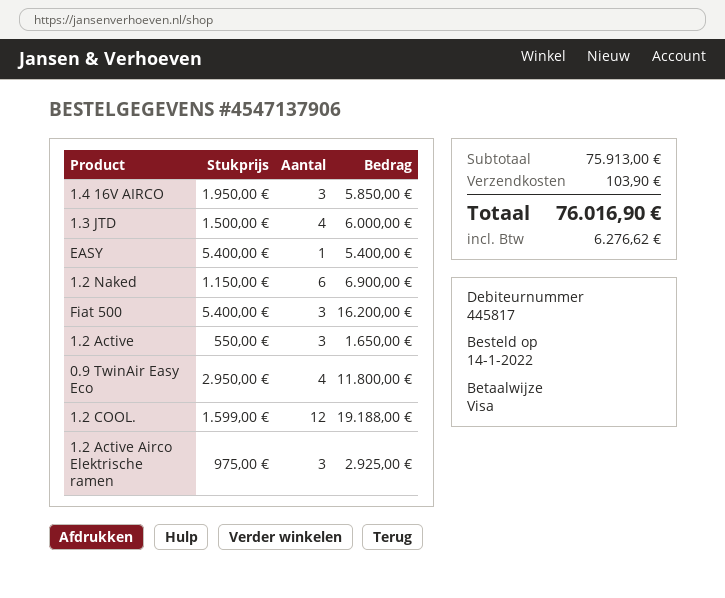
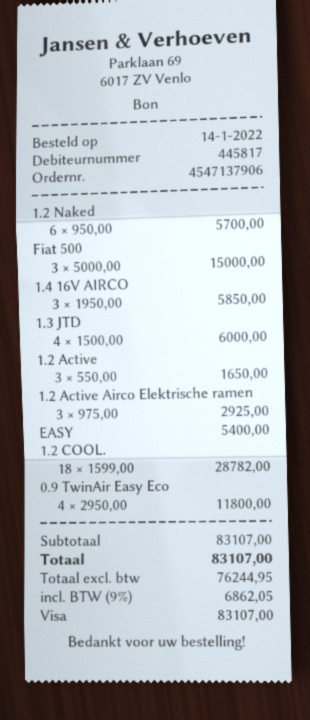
1.2 Naked: 6 x 1150.00 = 6900.00 -> 6 x 950.00 = 5700.00
Fiat 500: 3 x 5400.00 = 16200.00 -> 3 x 5000.00 = 15000.00
1.2 COOL.: 12 x 1599.00 = 19188.00 -> 18 x 1599.00 = 28782.00
subtotal: 75913.00 -> 83107.00
shipping: 103.90 -> none
tax: 6276.62 -> 6862.05
total: 76016.90 -> 83107.00

